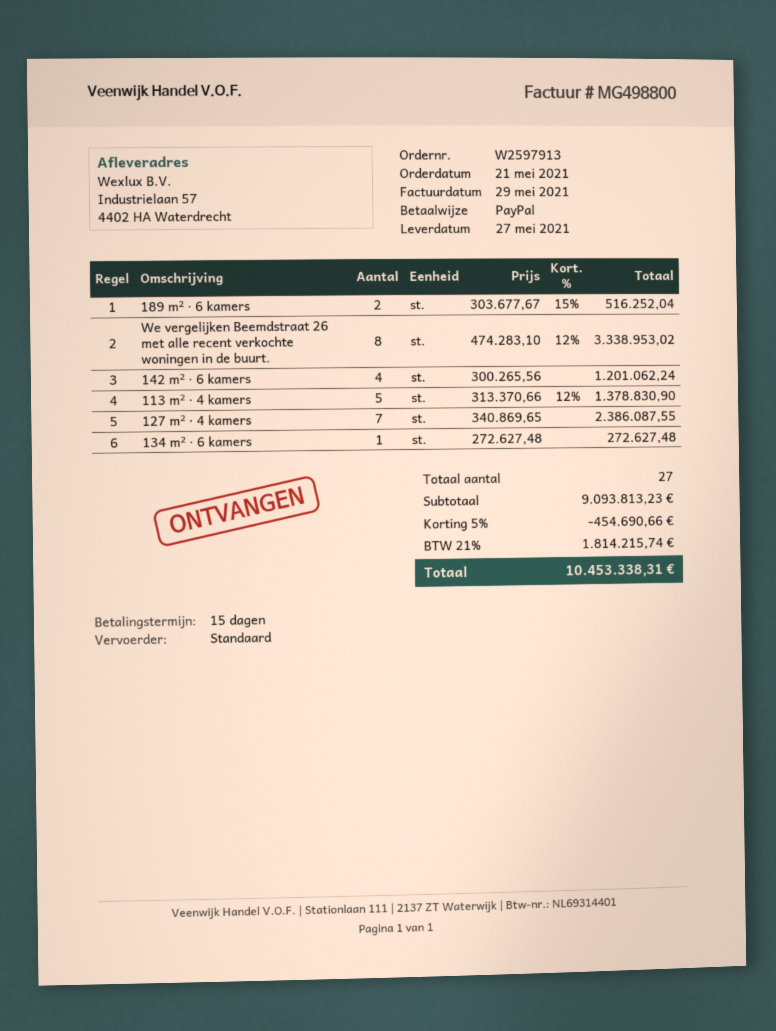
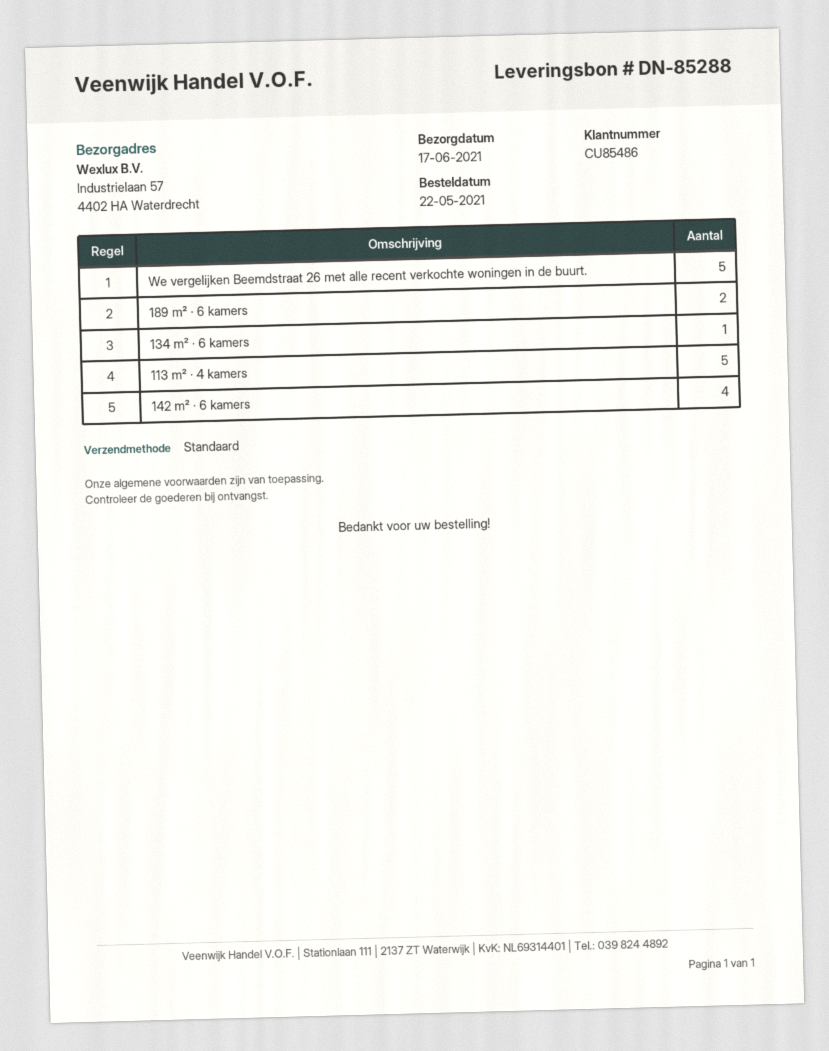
order date: 2021-05-21 -> 2021-05-22
delivery date: 2021-05-27 -> 2021-06-17
We vergelijken Beemdstraat 26 met alle recent verkochte woningen in de buurt.: 8 -> 5
127 m² · 4 kamers: 7 -> none

